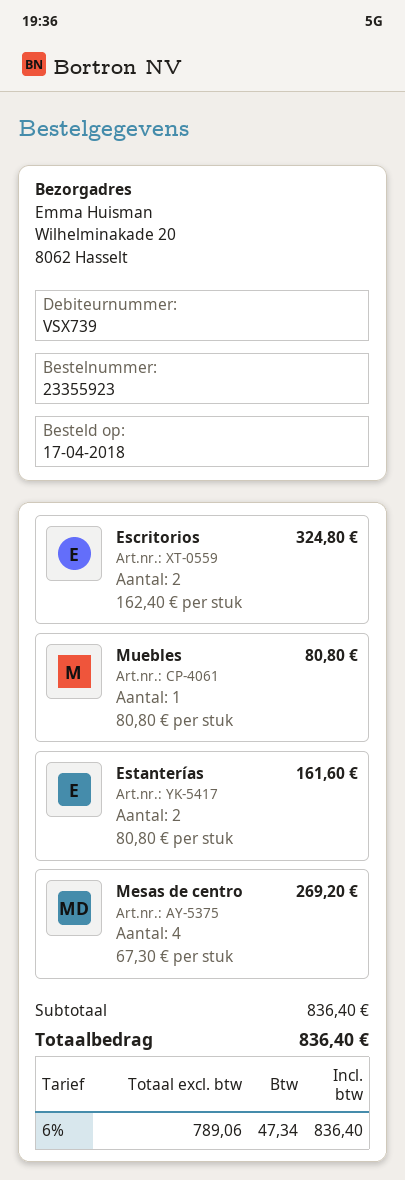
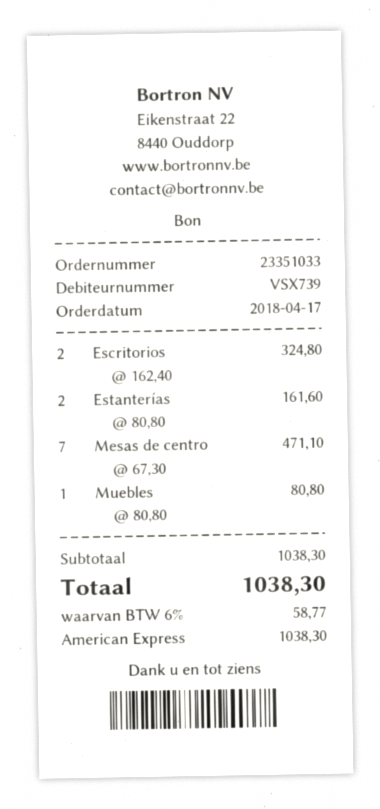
order number: 23355923 -> 23351033
Mesas de centro: 4 x 67.30 = 269.20 -> 7 x 67.30 = 471.10
subtotal: 836.40 -> 1038.30
tax: 6% = 47.34 -> 6% = 58.77
total: 836.40 -> 1038.30

